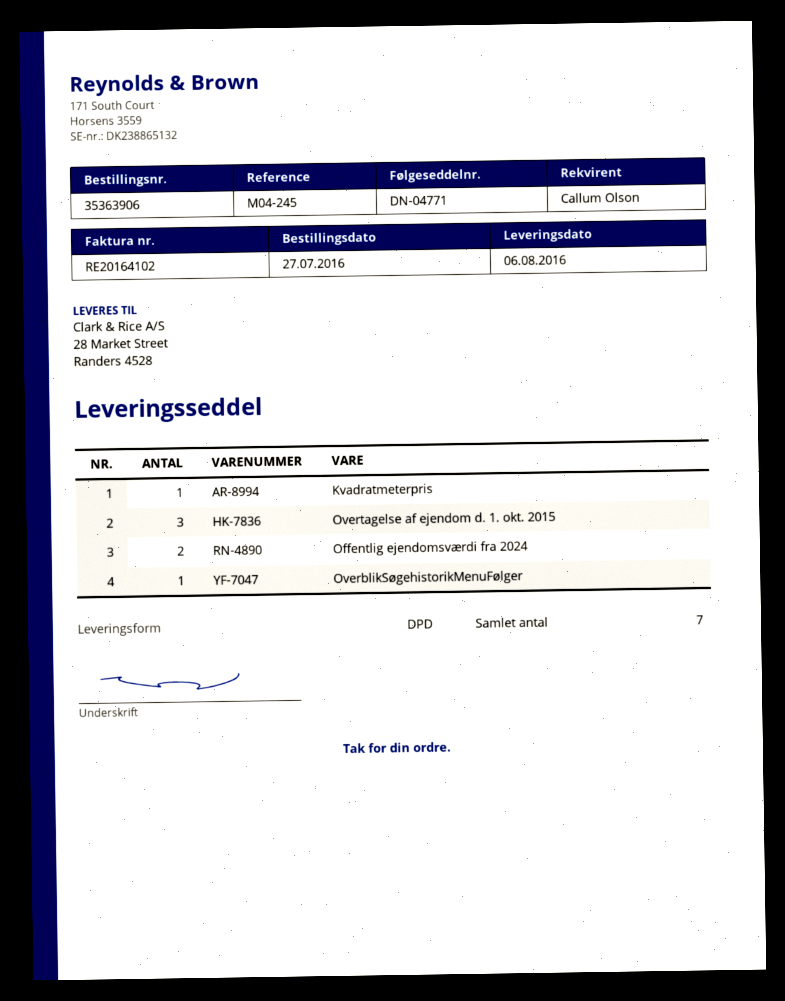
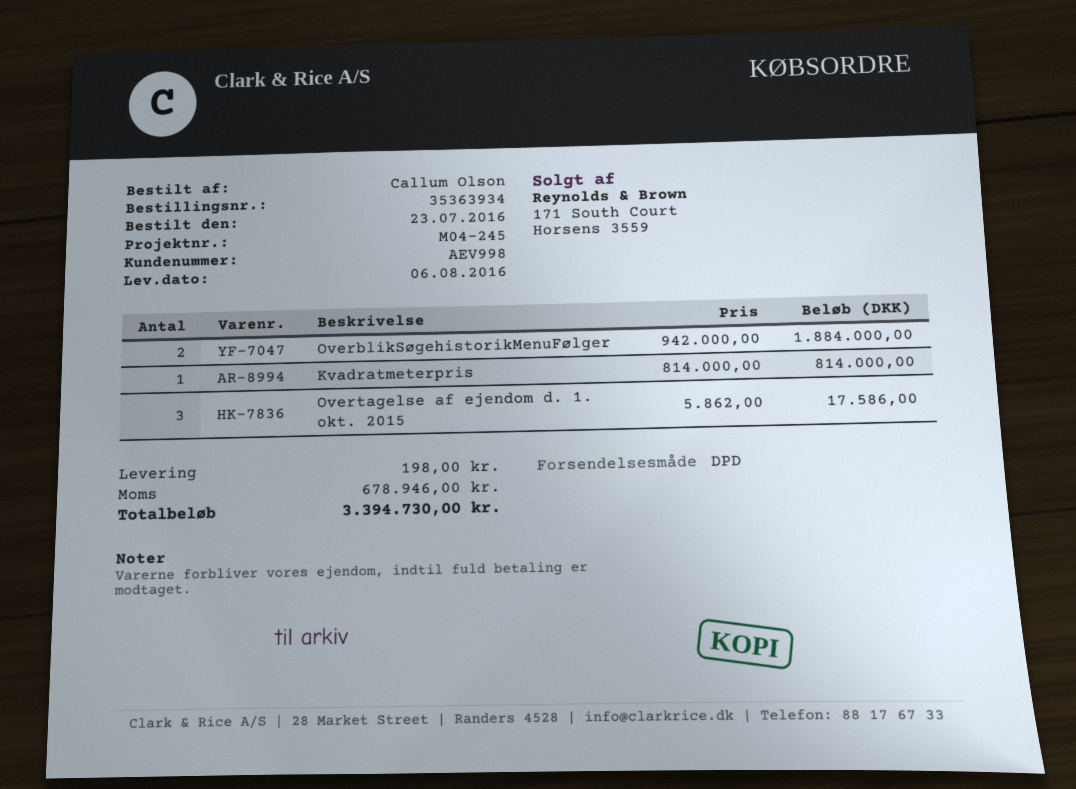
order number: 35363906 -> 35363934
order date: 2016-07-27 -> 2016-07-23
Offentlig ejendomsværdi fra 2024: 2 -> none
OverblikSøgehistorikMenuFølger: 1 -> 2

